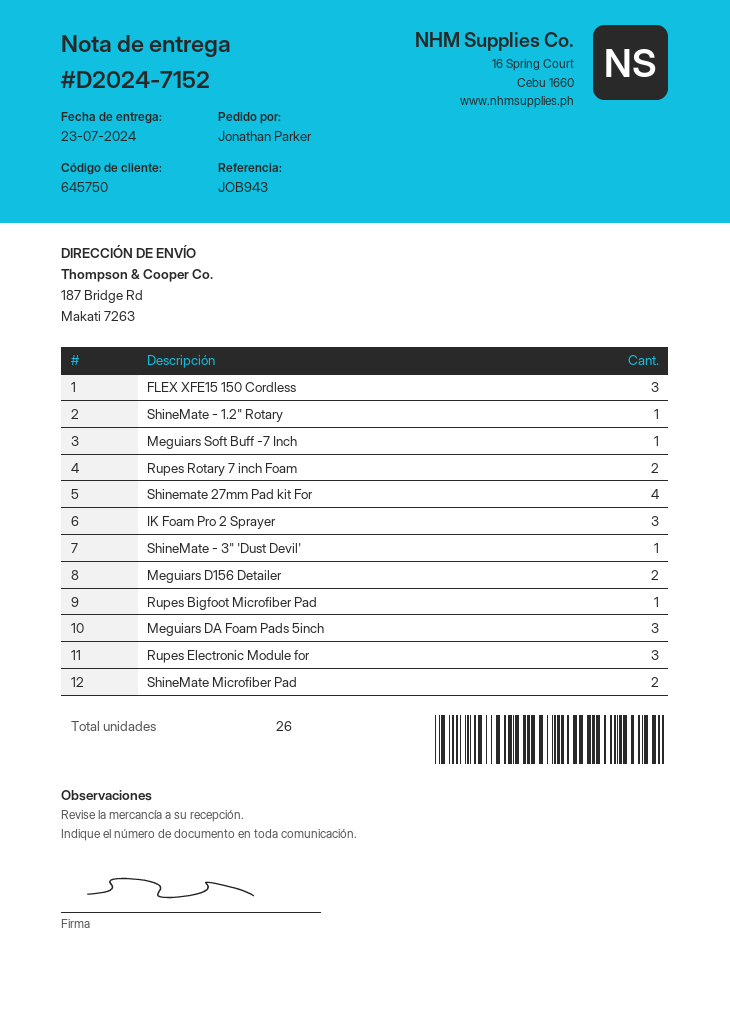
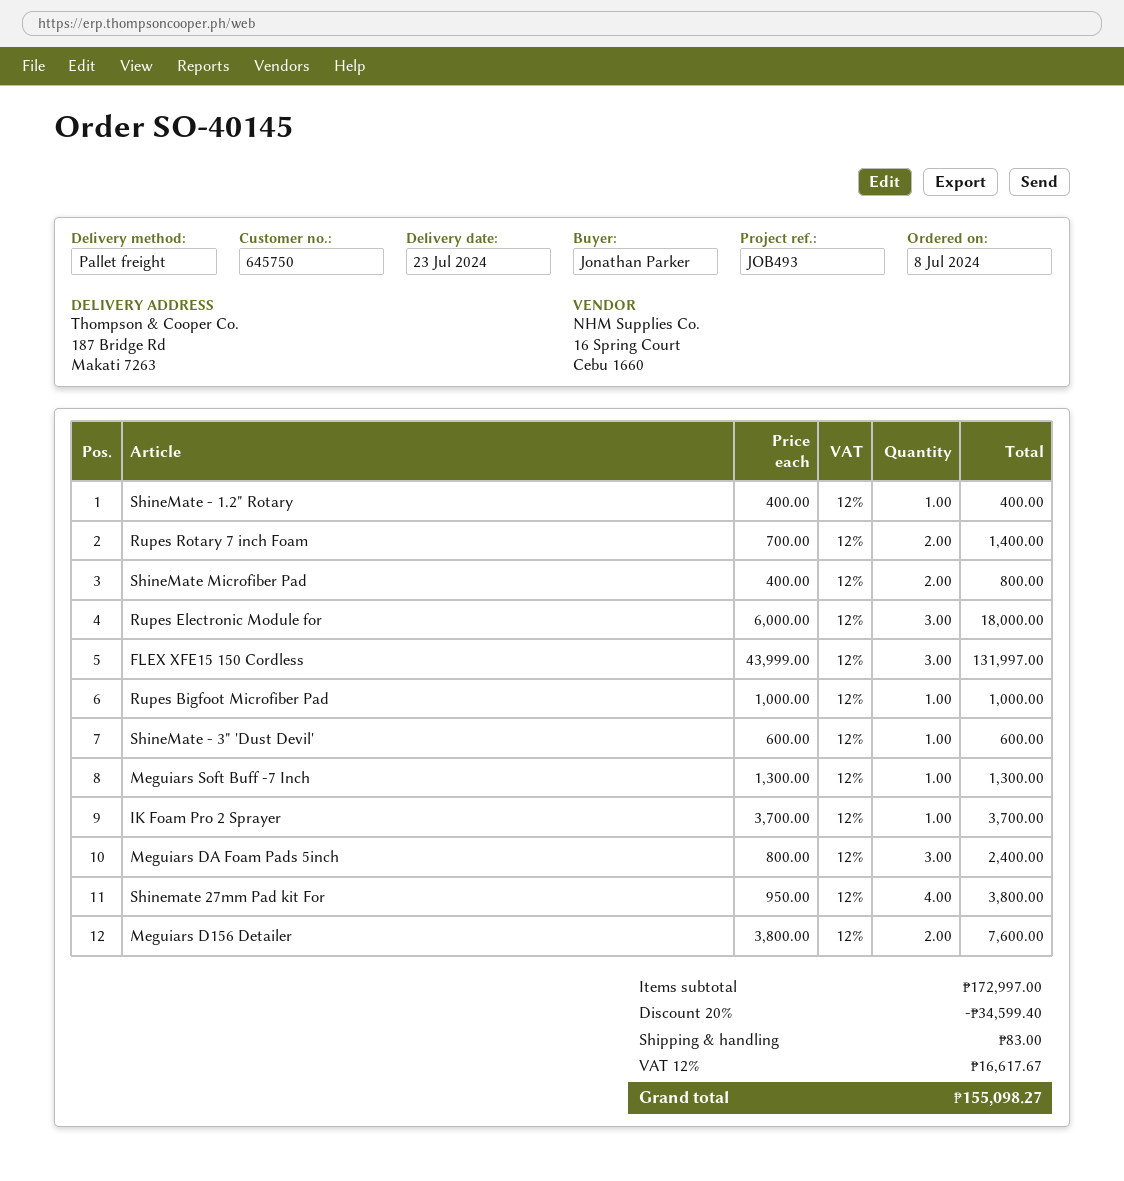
reference: JOB943 -> JOB493
IK Foam Pro 2 Sprayer: 3 -> 1

